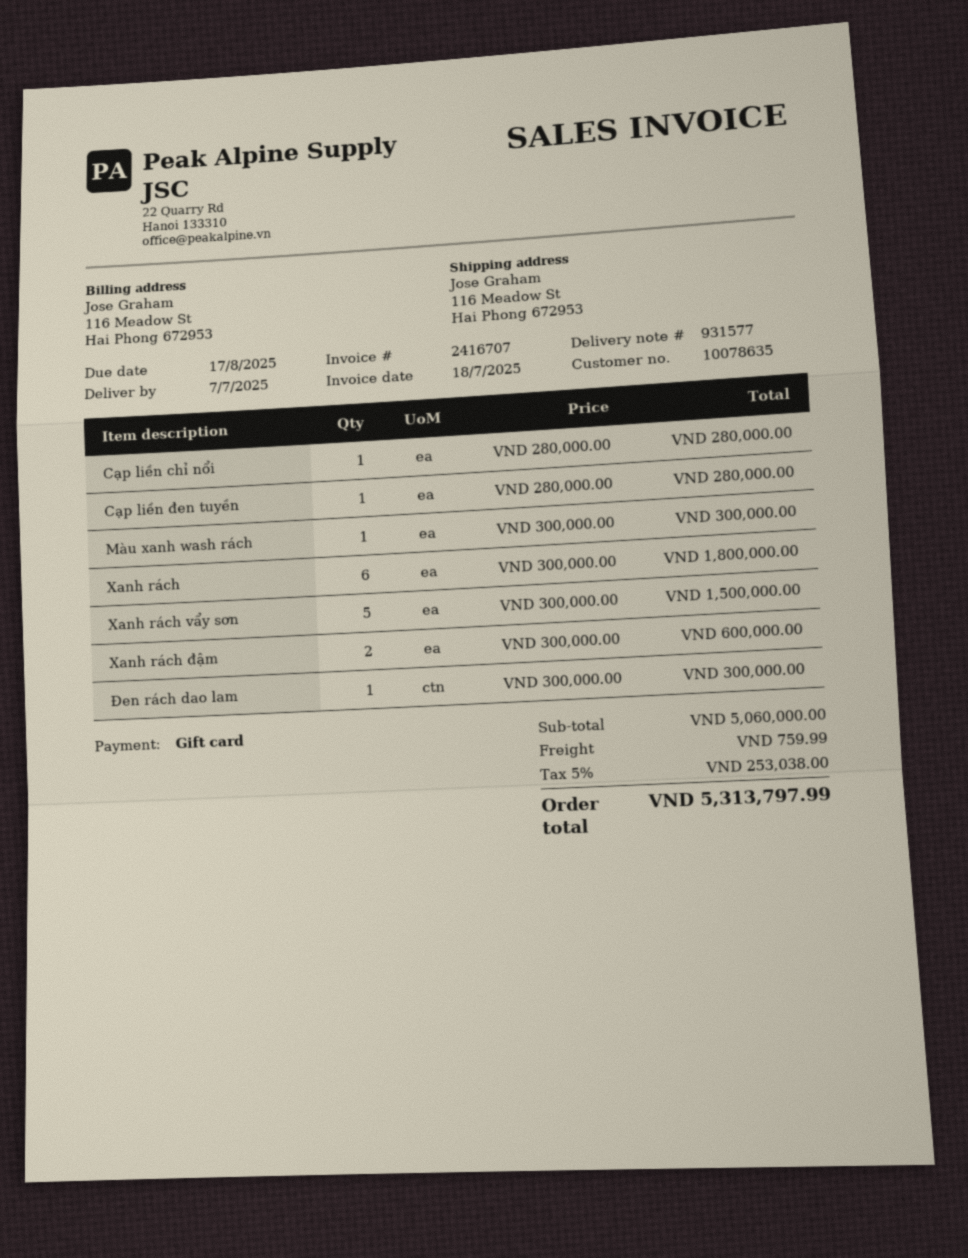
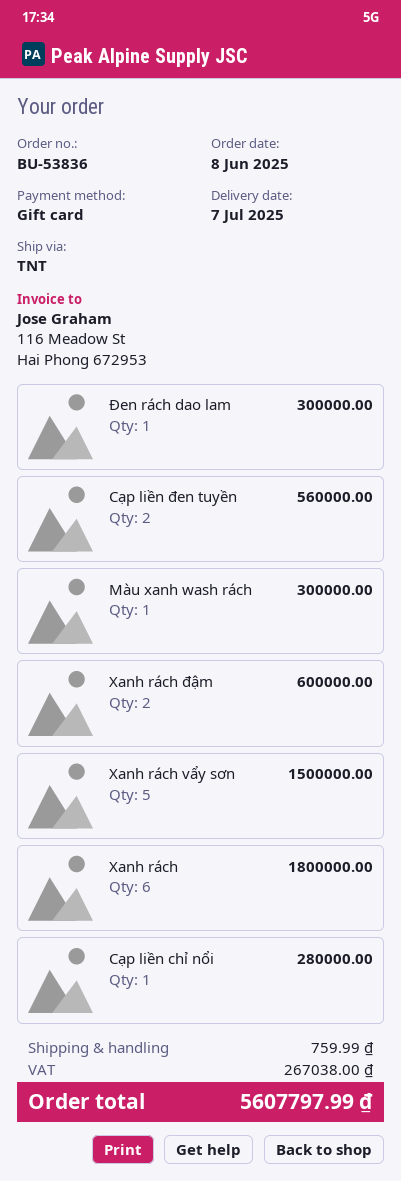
Cạp liền đen tuyền: 1 for 280000.00 -> 2 for 560000.00
tax: 253038.00 -> 267038.00
total: 5313797.99 -> 5607797.99

